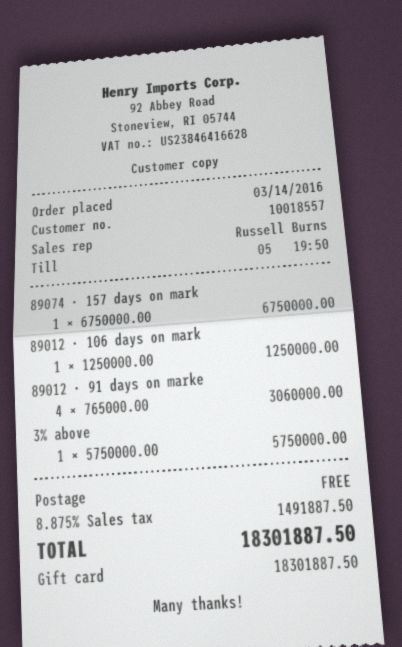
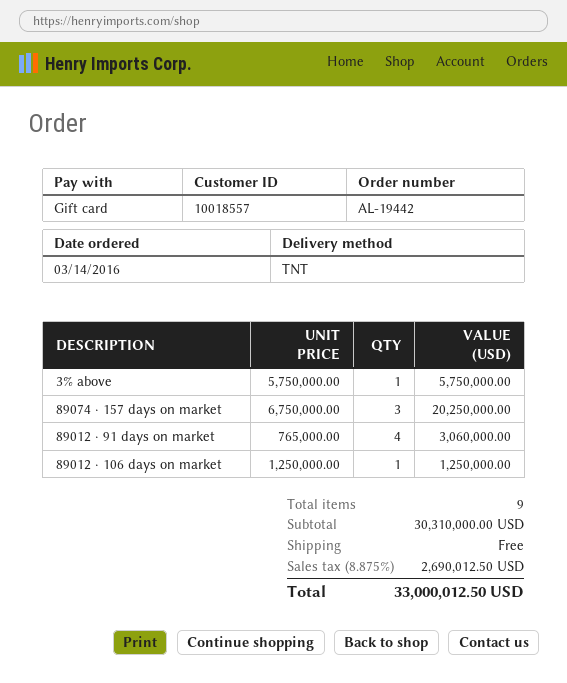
89074 · 157 days on mark: 1 x 6750000.00 = 6750000.00 -> 3 x 6750000.00 = 20250000.00
tax: 8.875% = 1491887.50 -> 8.875% = 2690012.50
total: 18301887.50 -> 33000012.50

